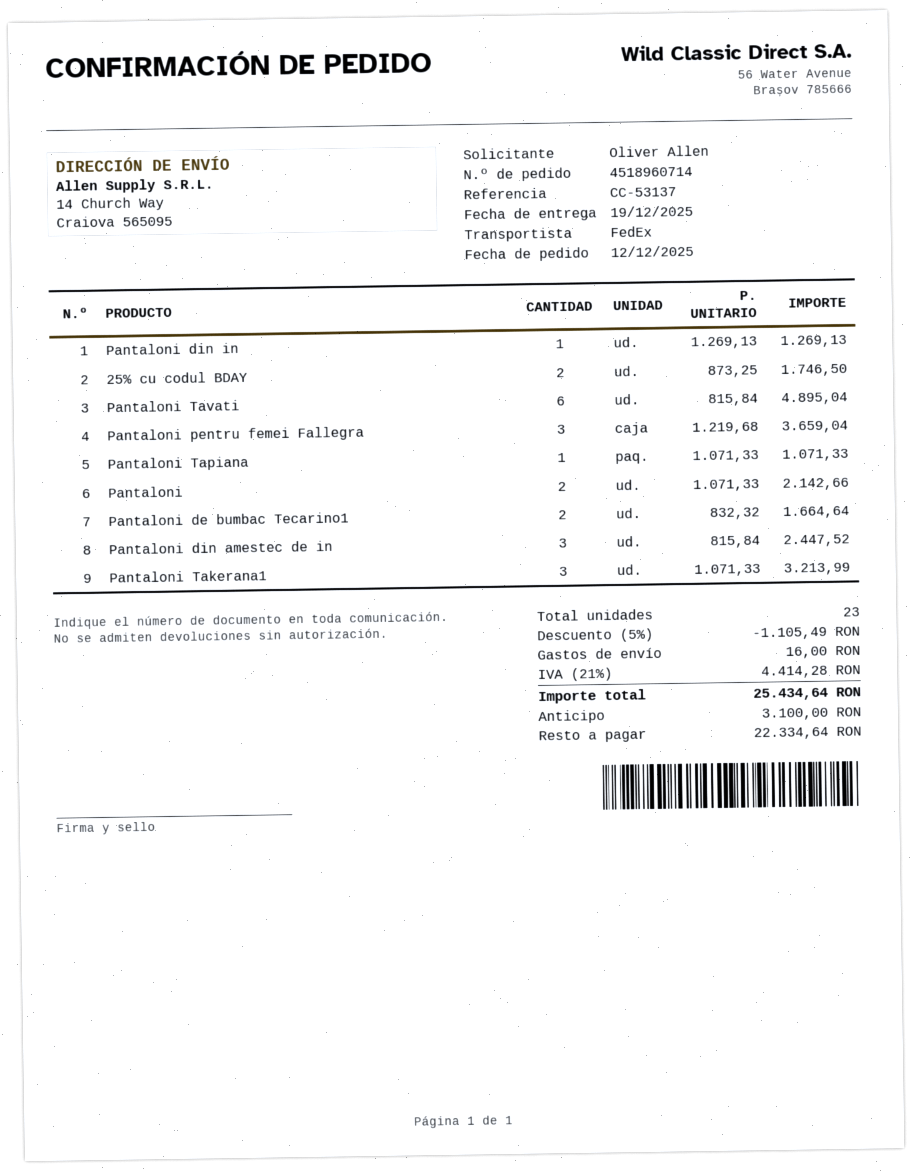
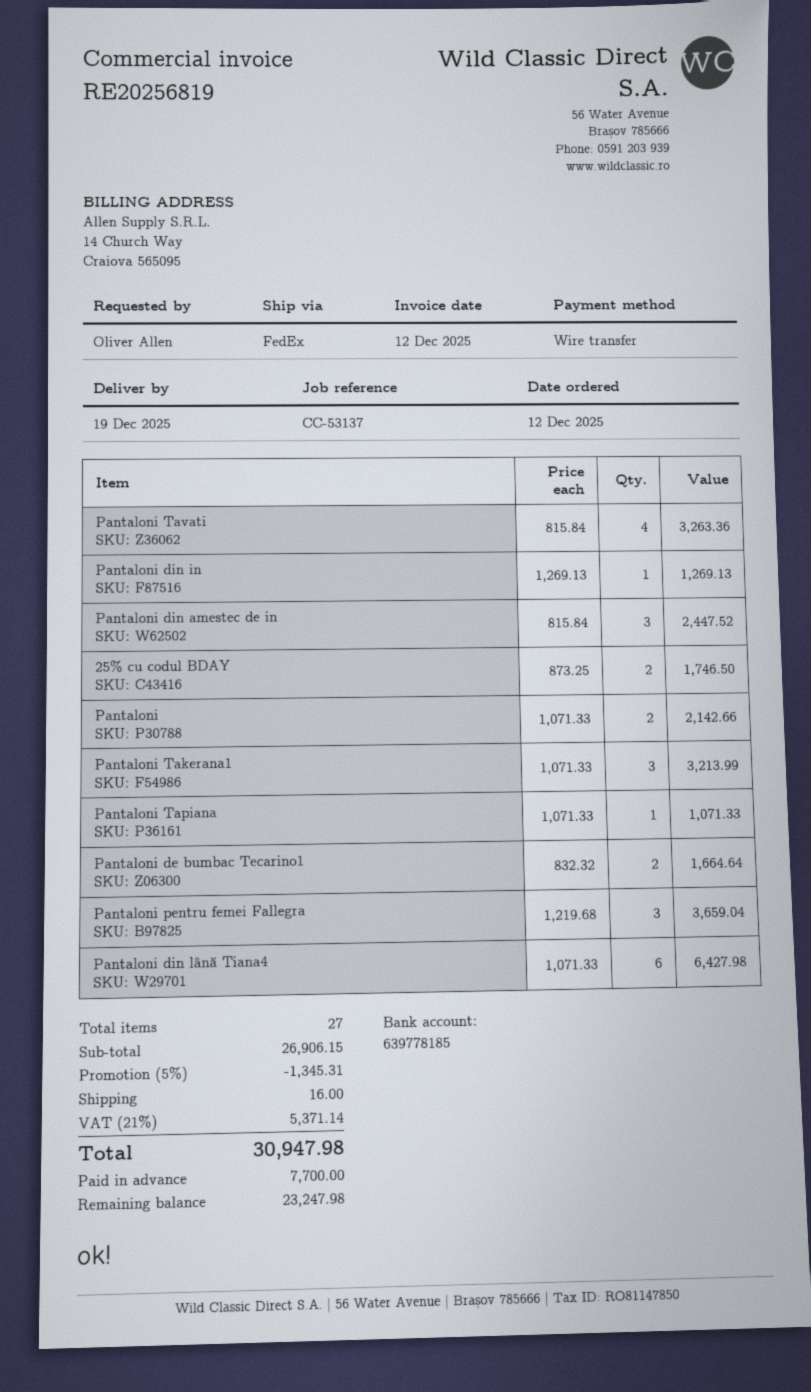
Pantaloni Tavati: 6 x 815.84 = 4895.04 -> 4 x 815.84 = 3263.36
Pantaloni din lână Tiana4: none -> 6 x 1071.33 = 6427.98
total quantity: 23 -> 27
discount: 5% = 1105.49 -> 5% = 1345.31
tax: 21% = 4414.28 -> 21% = 5371.14
total: 25434.64 -> 30947.98
deposit: 3100.00 -> 7700.00
balance: 22334.64 -> 23247.98

